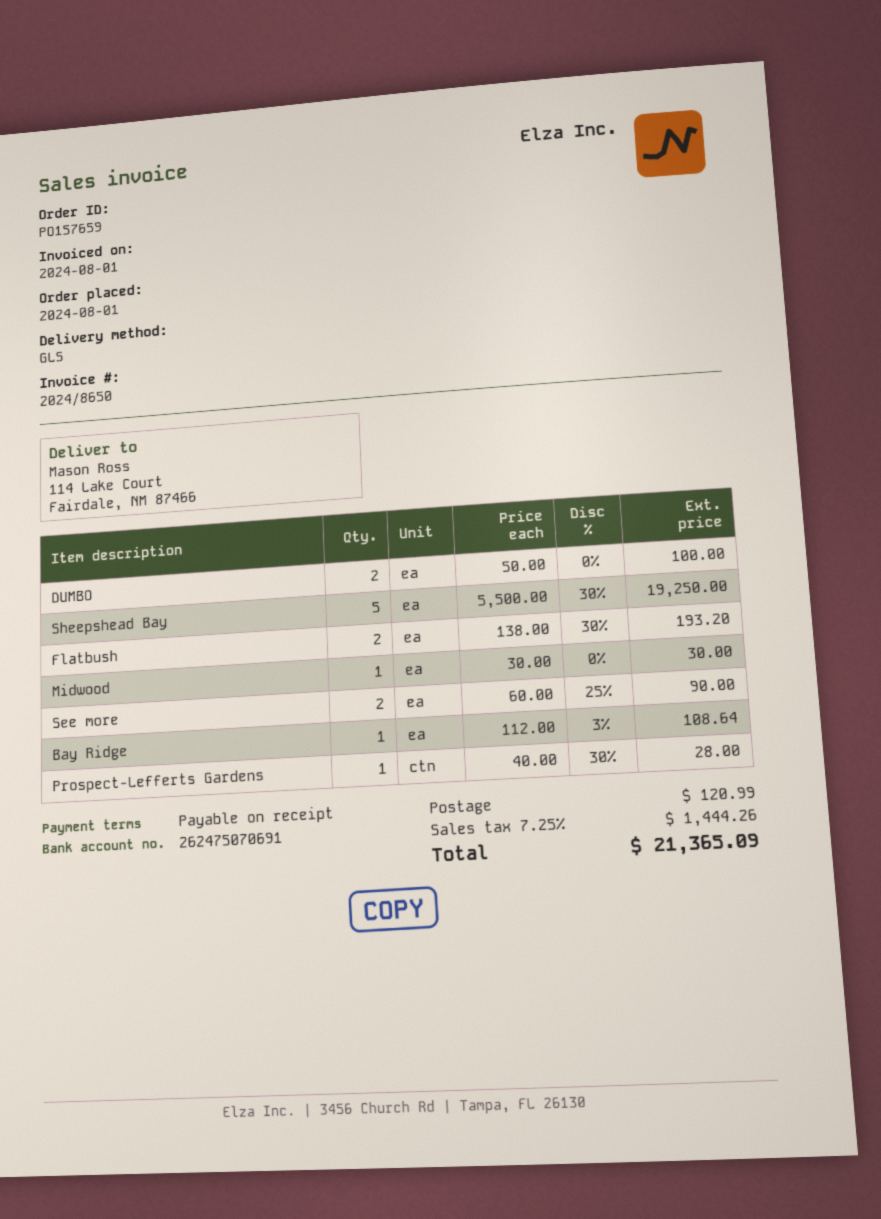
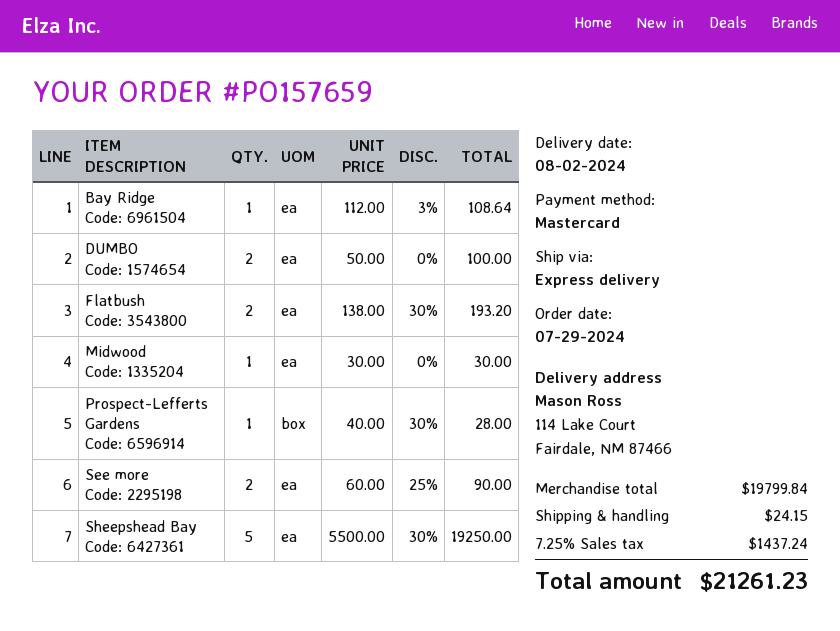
order date: 2024-08-01 -> 2024-07-29
shipping method: GLS -> express
shipping: 120.99 -> 24.15
tax: 7.25% = 1444.26 -> 7.25% = 1437.24
total: 21365.09 -> 21261.23

